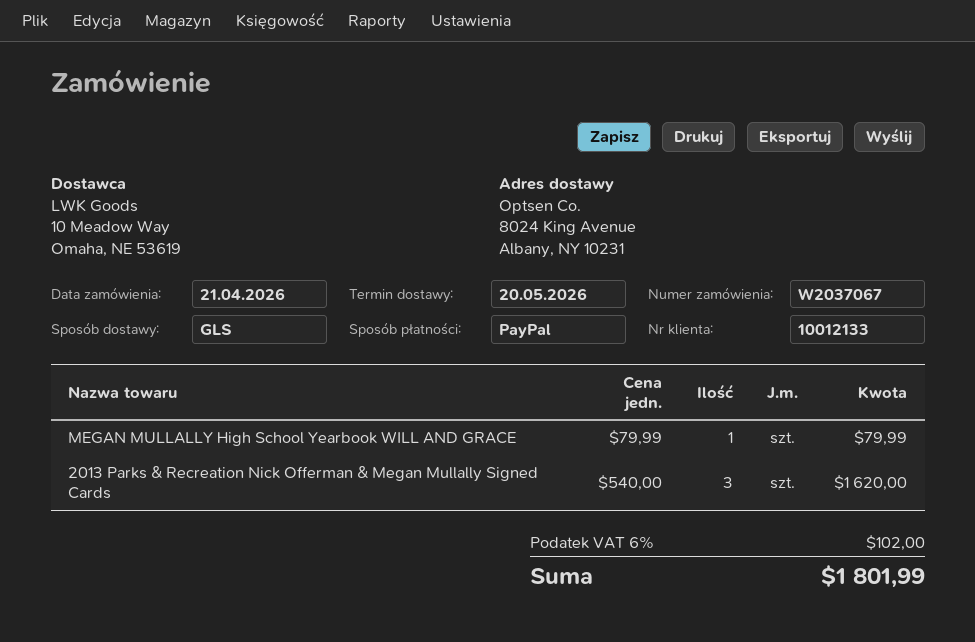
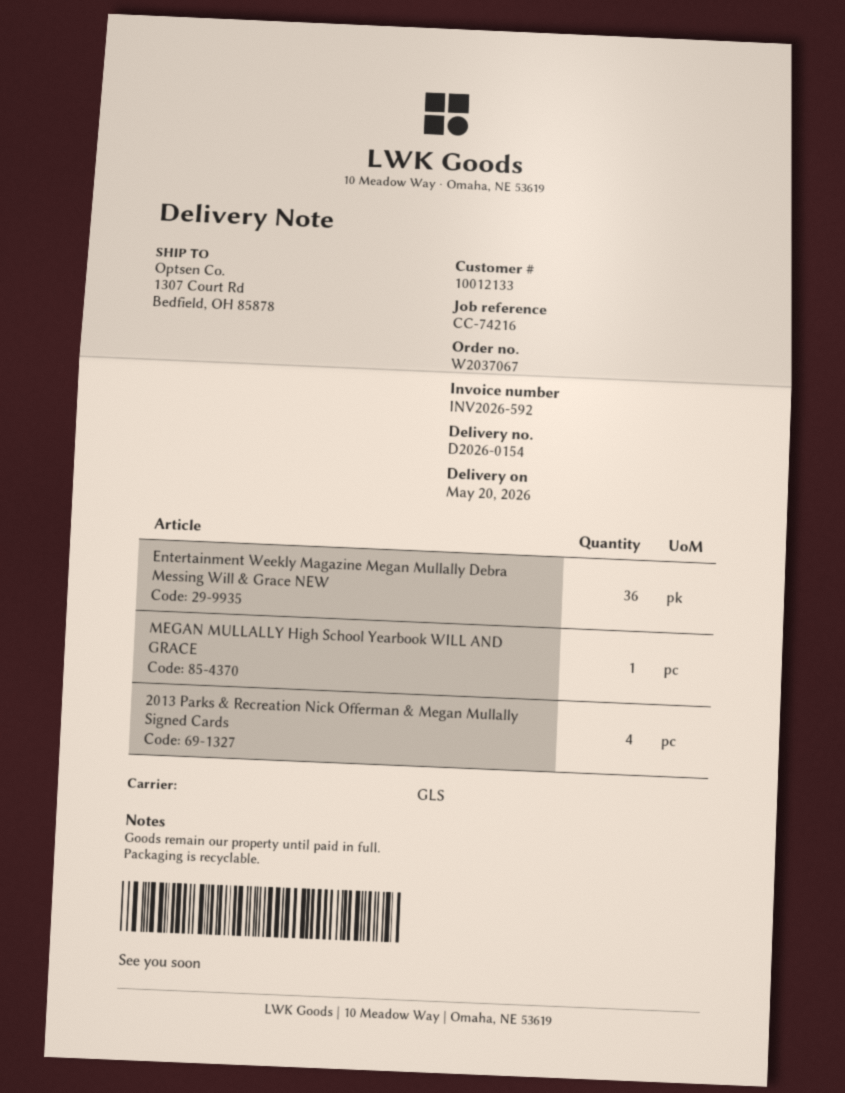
ship to: 8024 King Avenue, Albany, NY 10231 -> 1307 Court Rd, Bedfield, OH 85878
2013 Parks & Recreation Nick Offerman & Megan Mullally Signed Cards: 3 -> 4
Entertainment Weekly Magazine Megan Mullally Debra Messing Will & Grace NEW: none -> 36

